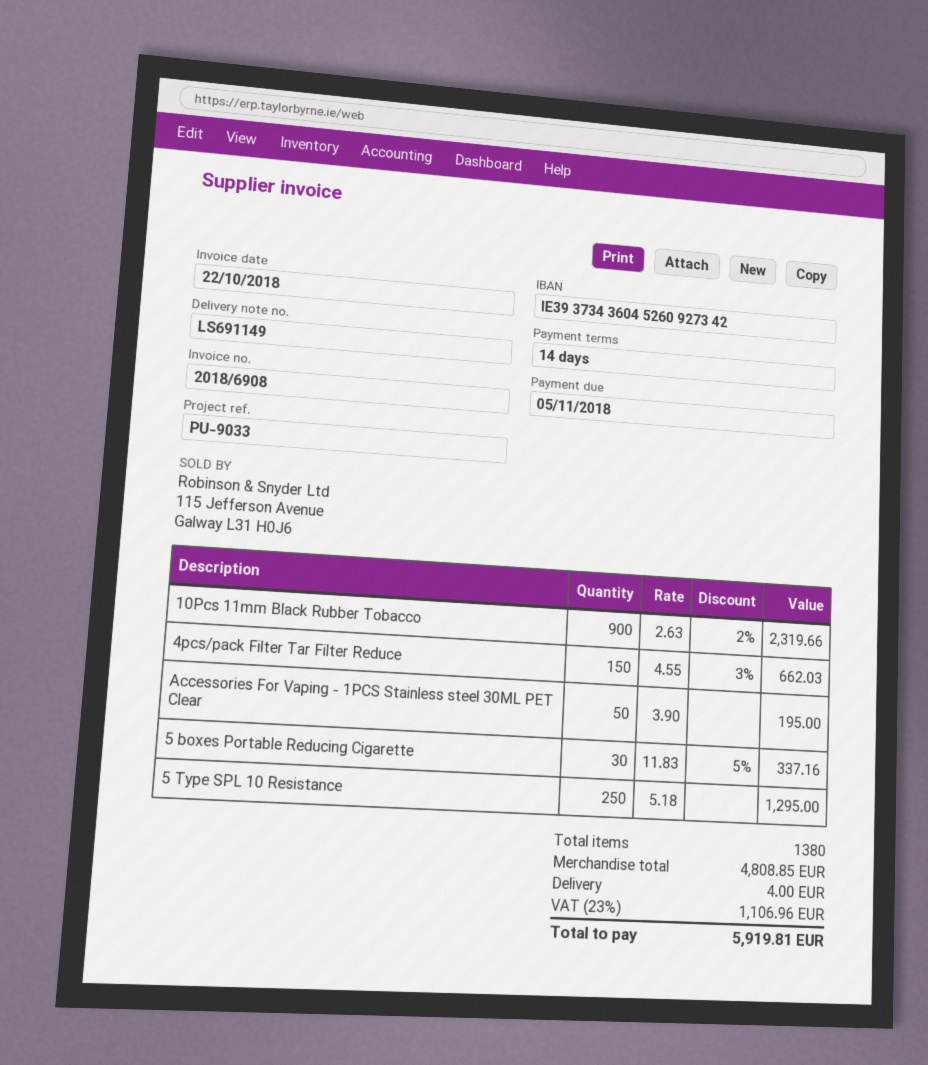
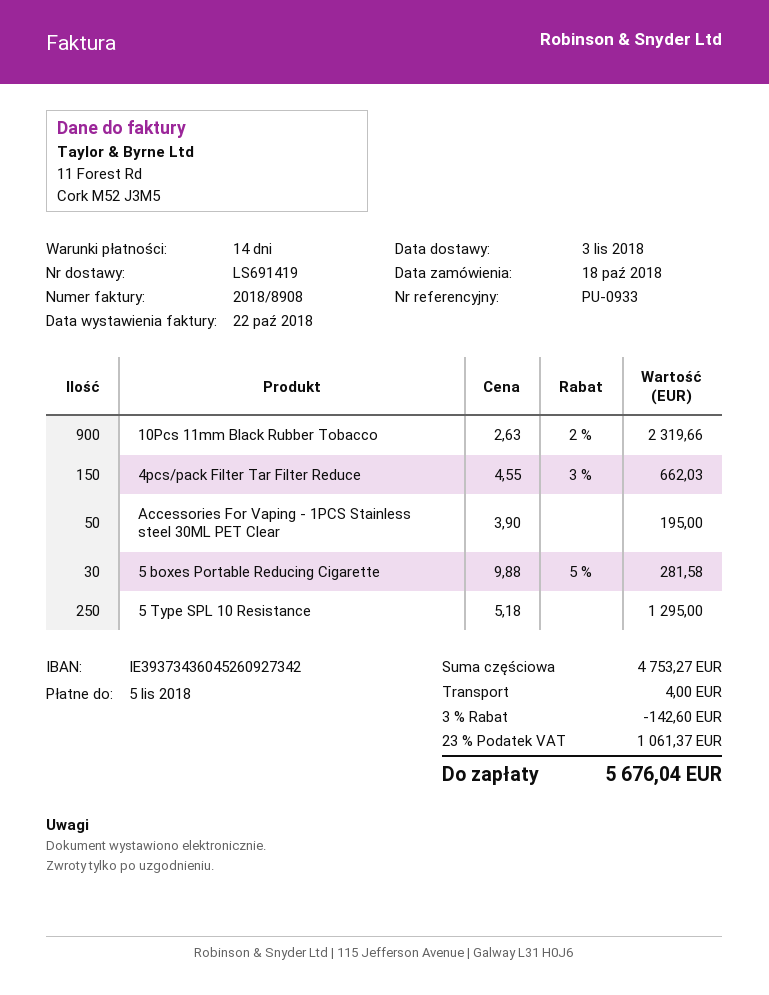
delivery note number: LS691149 -> LS691419
invoice number: 2018/6908 -> 2018/8908
reference: PU-9033 -> PU-0933
5 boxes Portable Reducing Cigarette: 30 x 11.83 - 5% = 337.16 -> 30 x 9.88 - 5% = 281.58
subtotal: 4808.85 -> 4753.27
discount: none -> 3% = 142.60
tax: 23% = 1106.96 -> 23% = 1061.37
total: 5919.81 -> 5676.04

